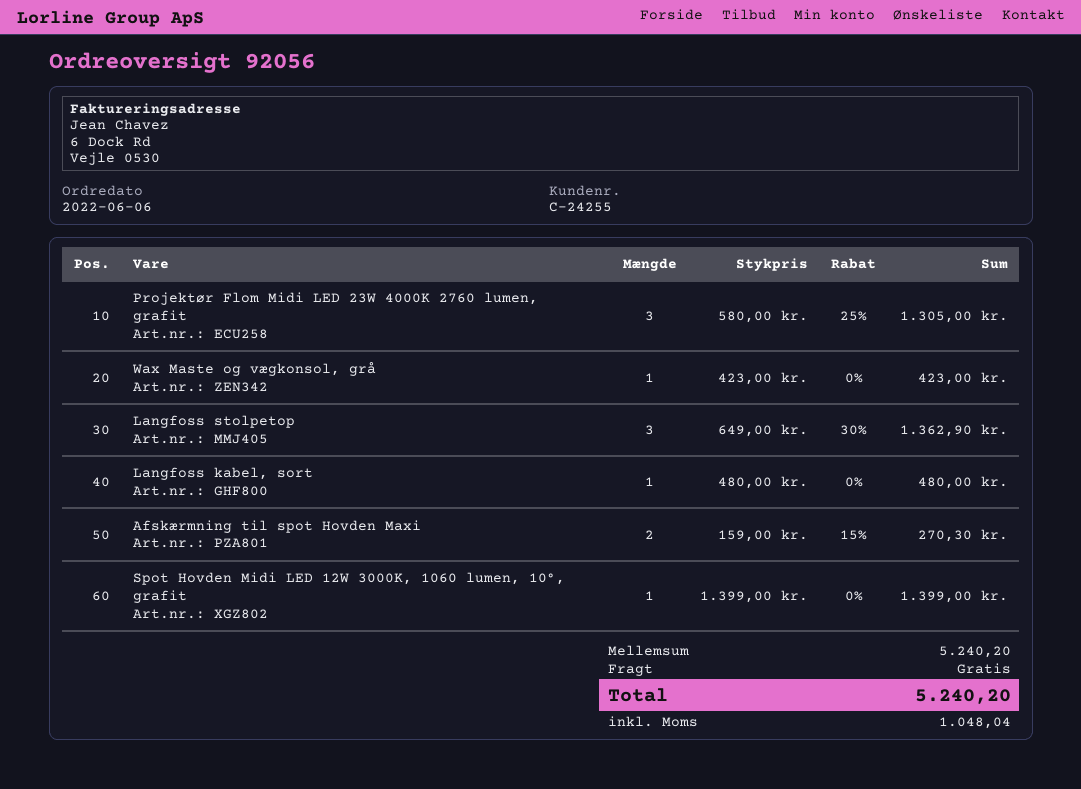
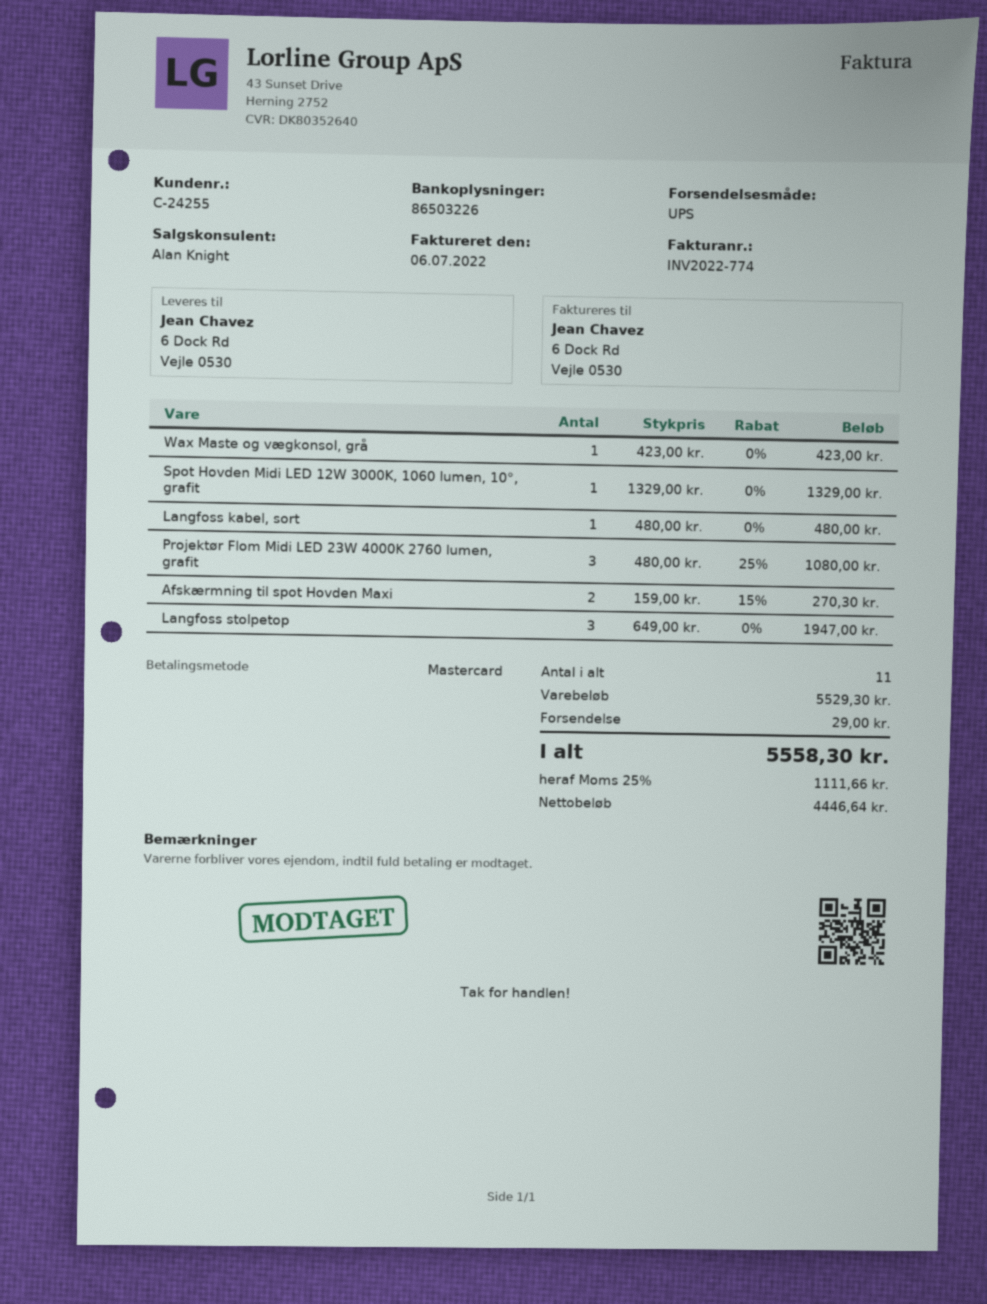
Projektør Flom Midi LED 23W 4000K 2760 lumen, grafit: 3 x 580.00 - 25% = 1305.00 -> 3 x 480.00 - 25% = 1080.00
Langfoss stolpetop: 3 x 649.00 - 30% = 1362.90 -> 3 x 649.00 = 1947.00
Spot Hovden Midi LED 12W 3000K, 1060 lumen, 10°, grafit: 1 x 1399.00 = 1399.00 -> 1 x 1329.00 = 1329.00
subtotal: 5240.20 -> 5529.30
shipping: 0.00 -> 29.00
tax: 1048.04 -> 1111.66
total: 5240.20 -> 5558.30

